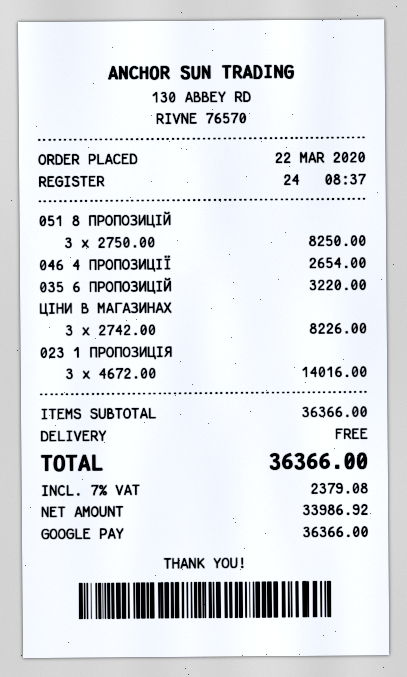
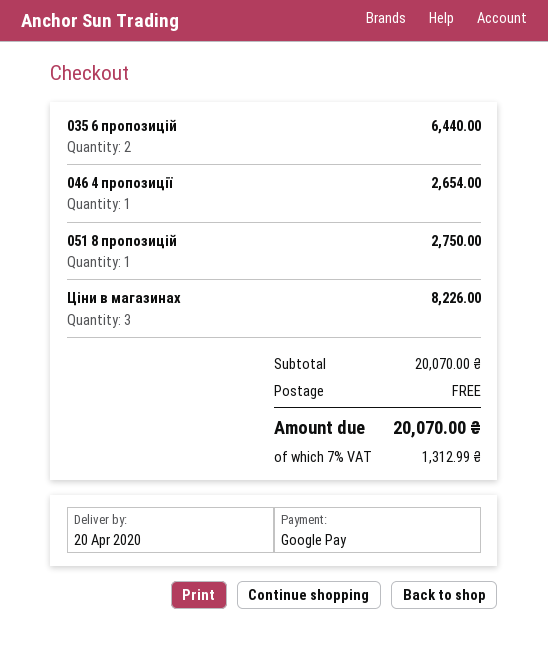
051 8 ПРОПОЗИЦІЙ: 3 for 8250.00 -> 1 for 2750.00
035 6 ПРОПОЗИЦІЙ: 1 for 3220.00 -> 2 for 6440.00
023 1 ПРОПОЗИЦІЯ: 3 for 14016.00 -> none
subtotal: 36366.00 -> 20070.00
tax: 7% = 2379.08 -> 7% = 1312.99
total: 36366.00 -> 20070.00

